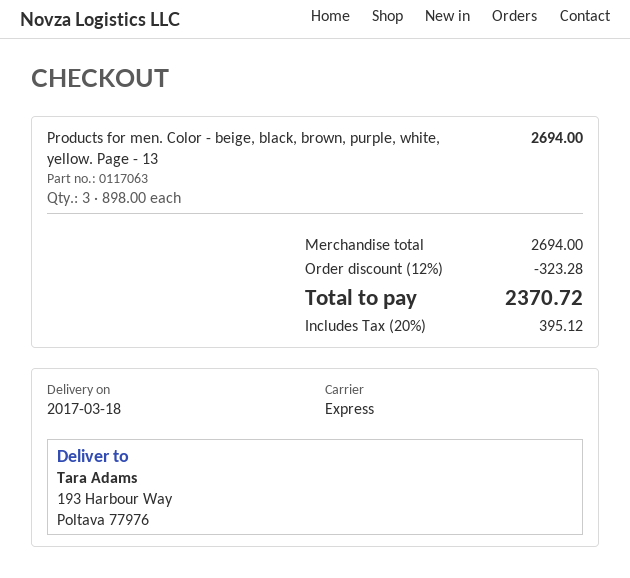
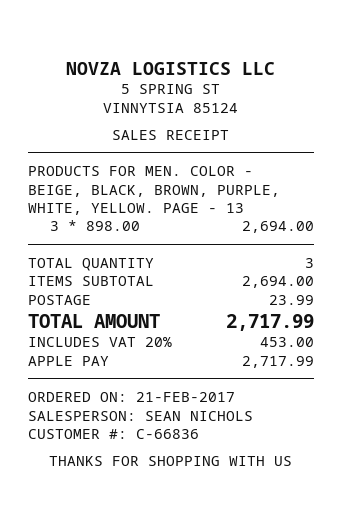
discount: 12% = 323.28 -> none
shipping: none -> 23.99
tax: 20% = 395.12 -> 20% = 453.00
total: 2370.72 -> 2717.99

